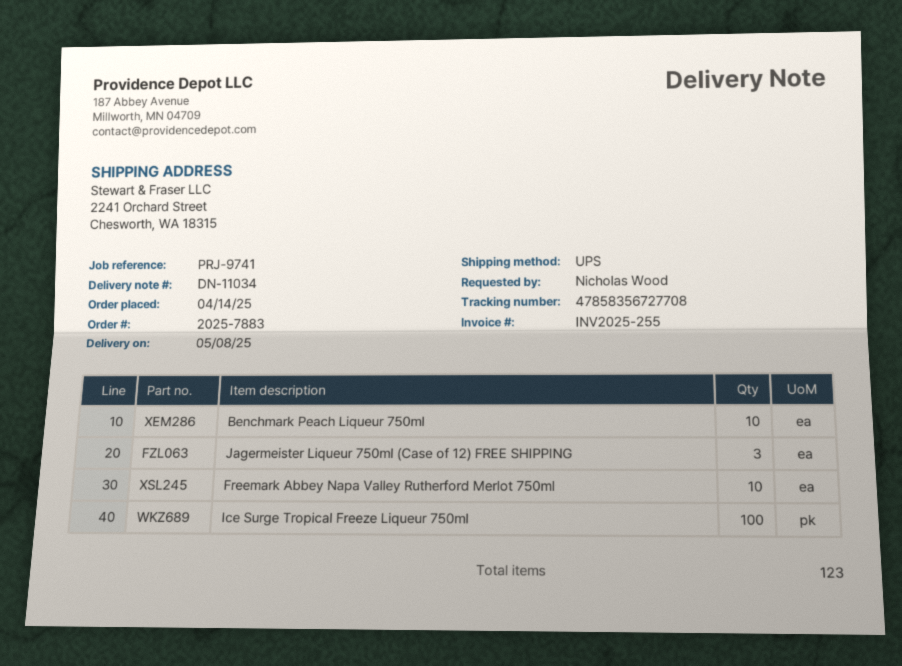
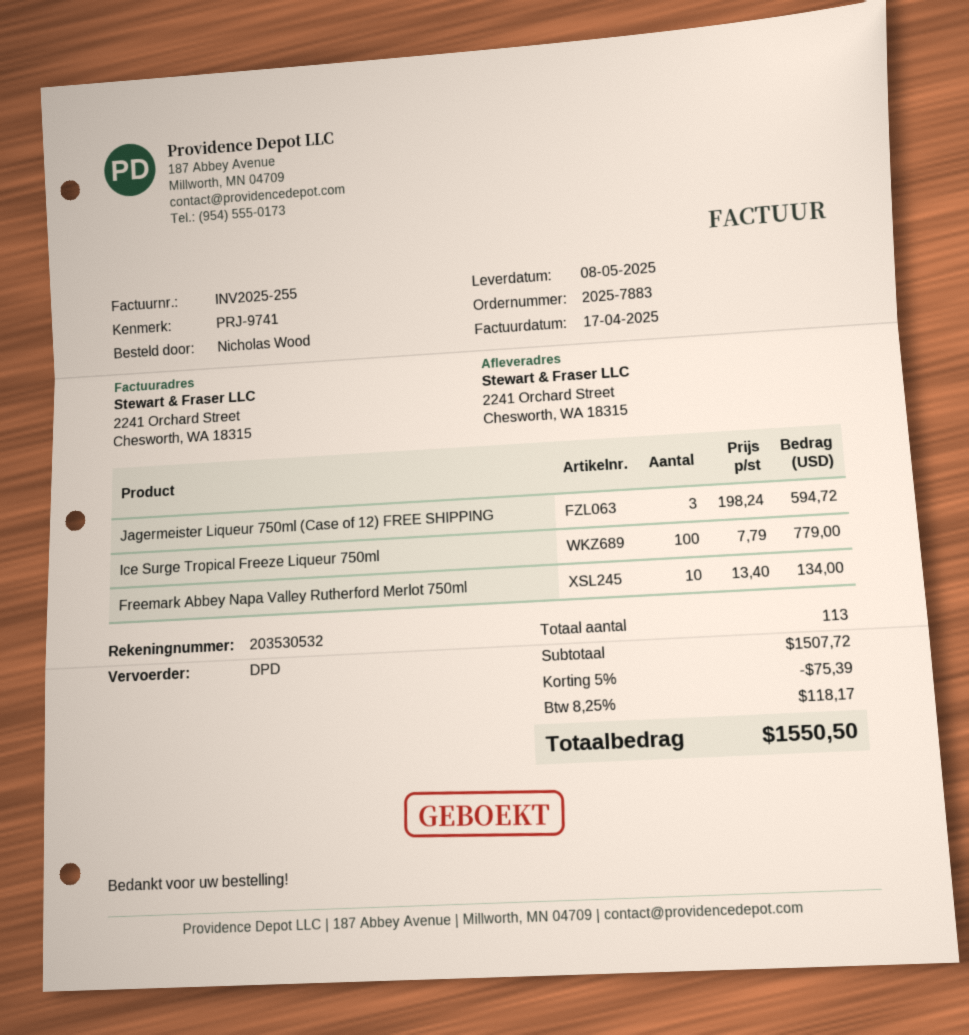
shipping method: UPS -> DPD
Benchmark Peach Liqueur 750ml: 10 -> none
total quantity: 123 -> 113

